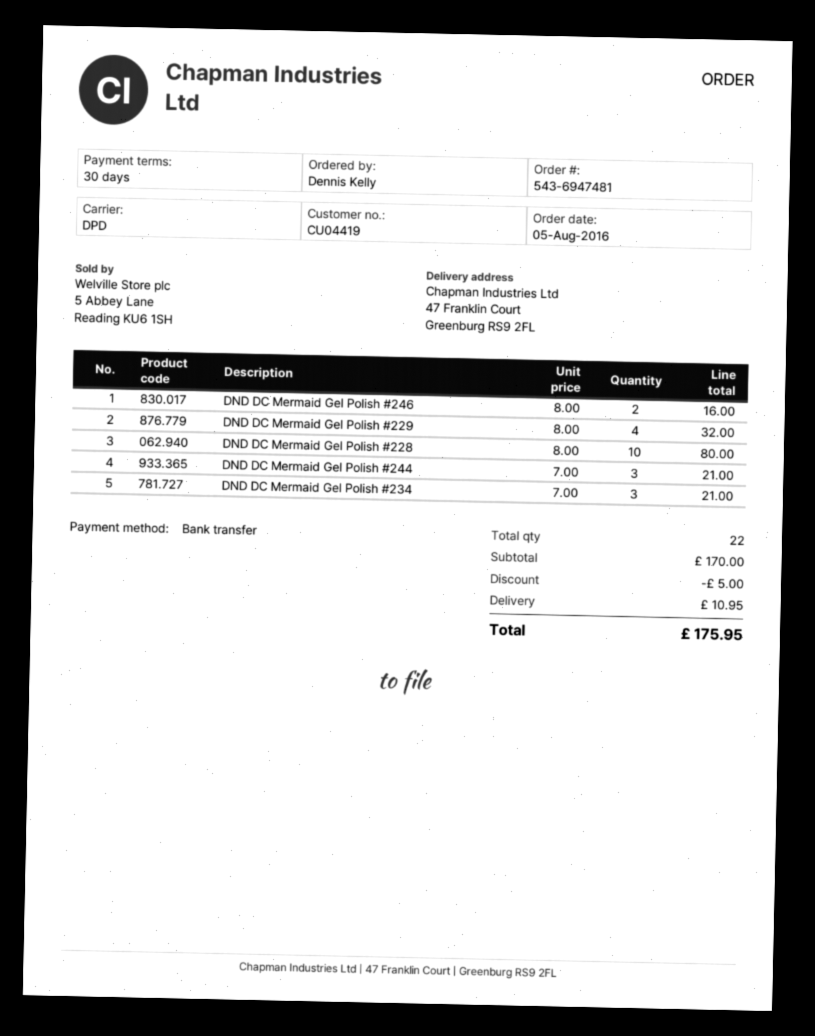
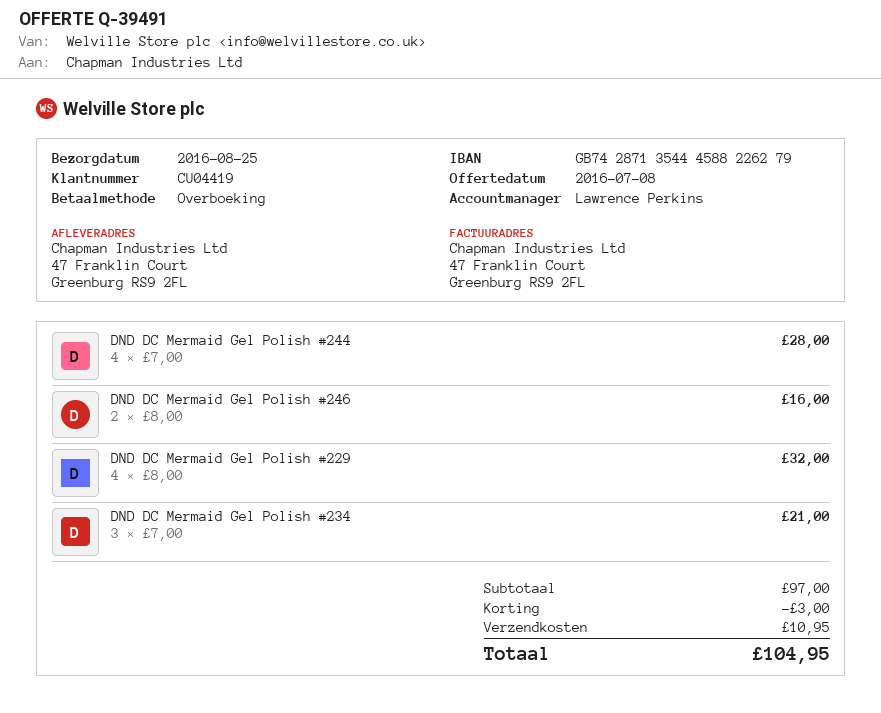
DND DC Mermaid Gel Polish #228: 10 x 8.00 = 80.00 -> none
DND DC Mermaid Gel Polish #244: 3 x 7.00 = 21.00 -> 4 x 7.00 = 28.00
subtotal: 170.00 -> 97.00
discount: 5.00 -> 3.00
total: 175.95 -> 104.95

